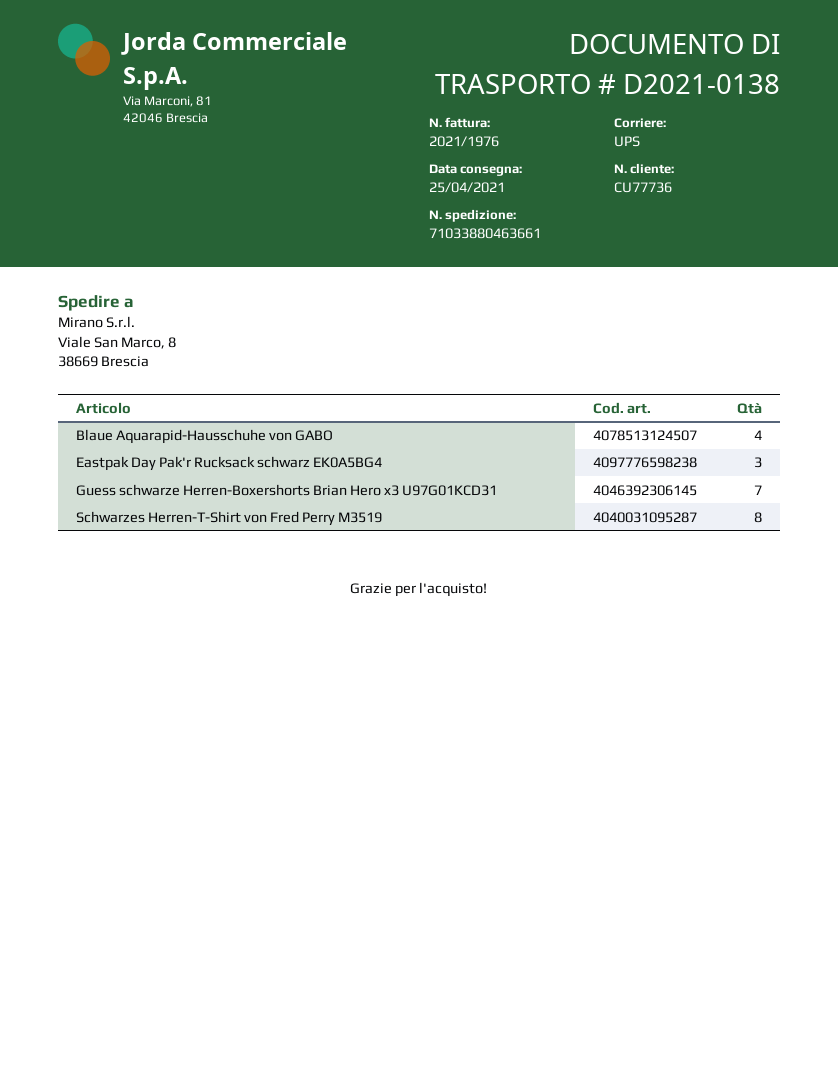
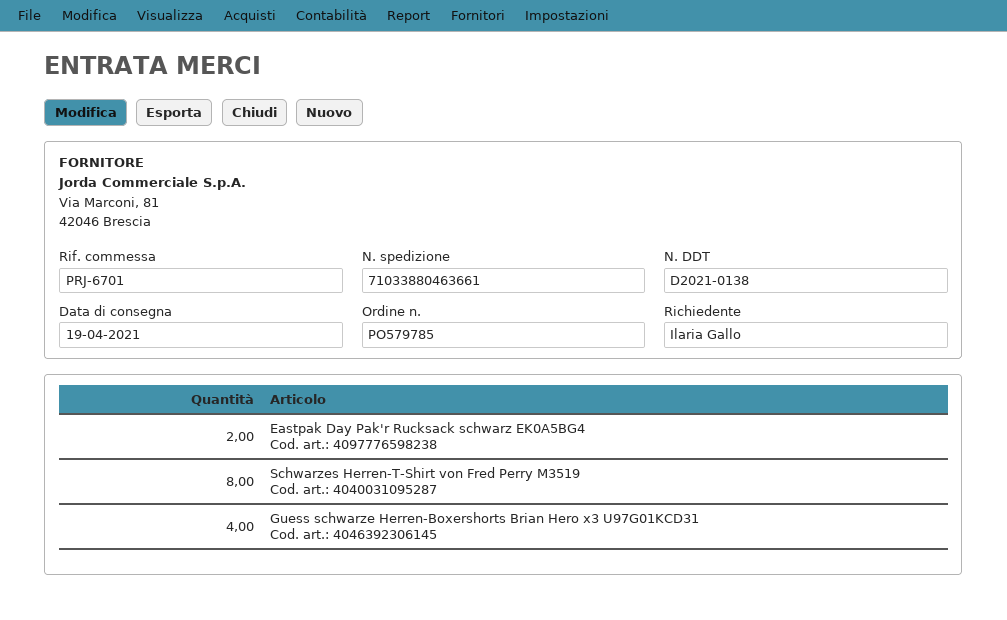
delivery date: 2021-04-25 -> 2021-04-19
Blaue Aquarapid-Hausschuhe von GABO: 4 -> none
Eastpak Day Pak'r Rucksack schwarz EK0A5BG4: 3 -> 2
Guess schwarze Herren-Boxershorts Brian Hero x3 U97G01KCD31: 7 -> 4

